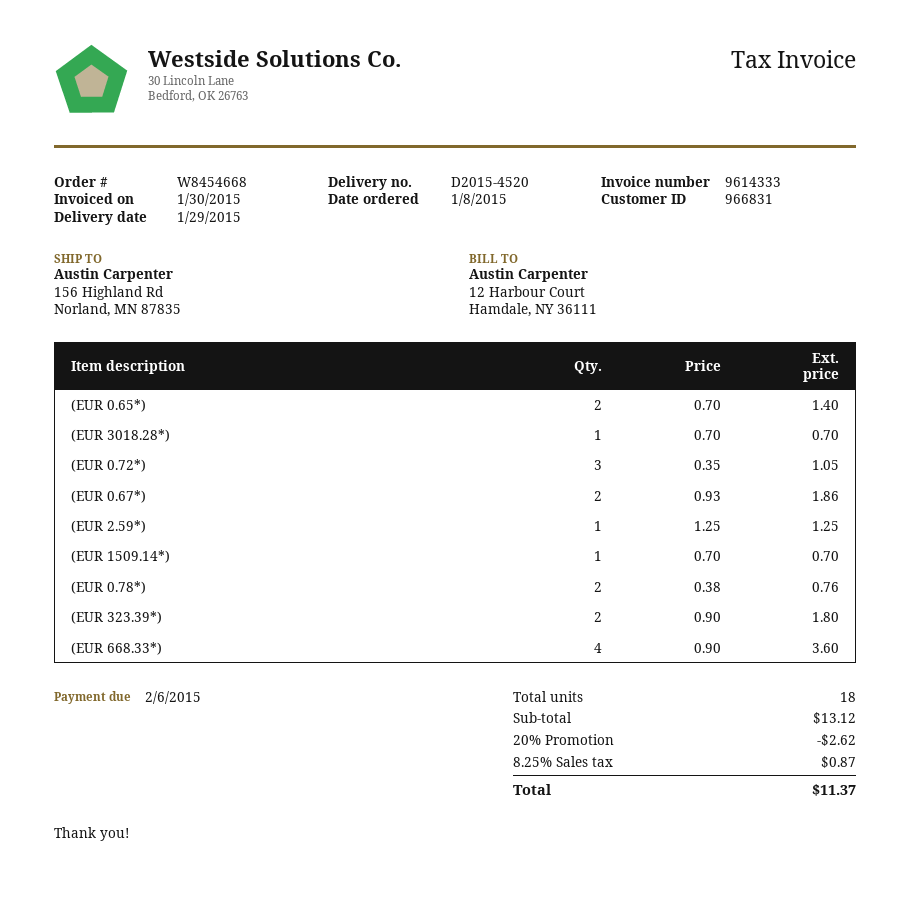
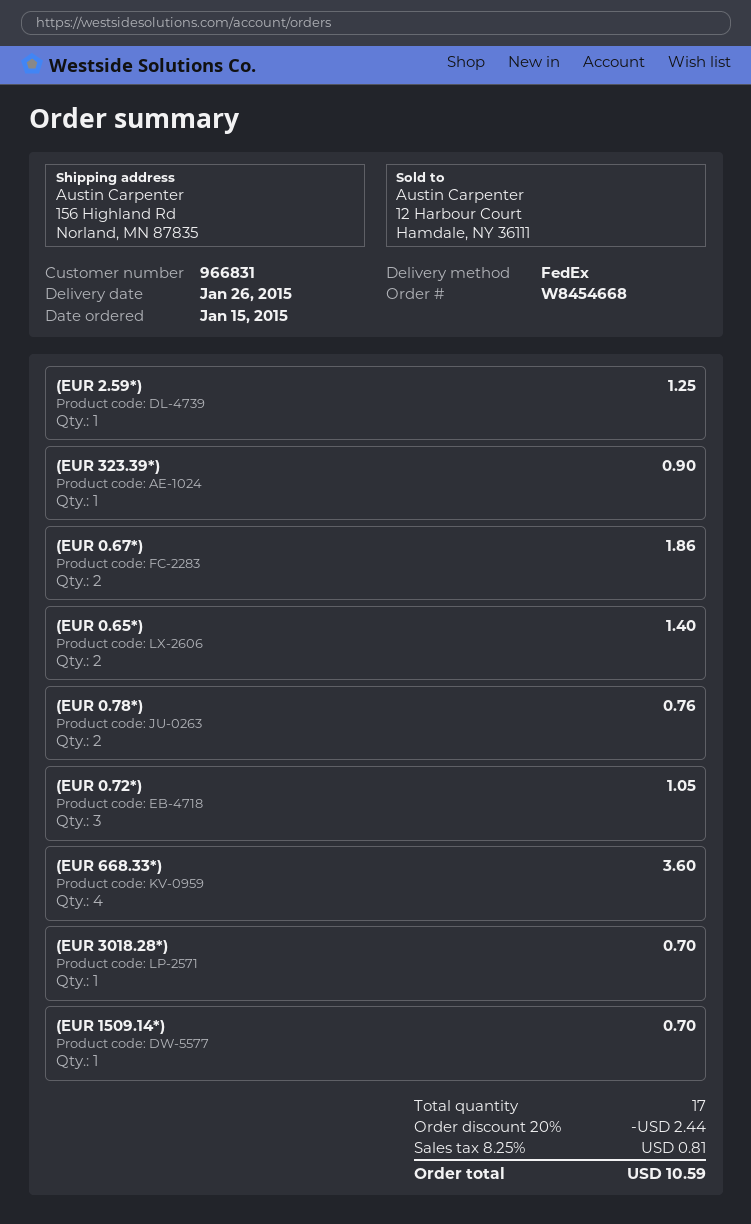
order date: 2015-01-08 -> 2015-01-15
delivery date: 2015-01-29 -> 2015-01-26
(EUR 323.39*): 2 for 1.80 -> 1 for 0.90
total quantity: 18 -> 17
discount: 20% = 2.62 -> 20% = 2.44
tax: 8.25% = 0.87 -> 8.25% = 0.81
total: 11.37 -> 10.59

